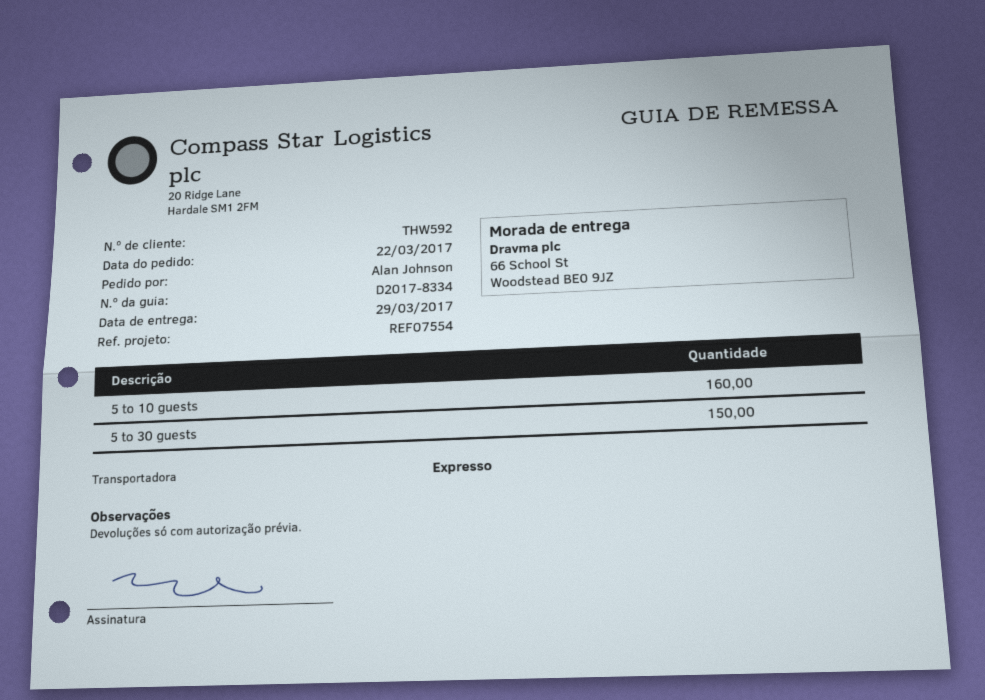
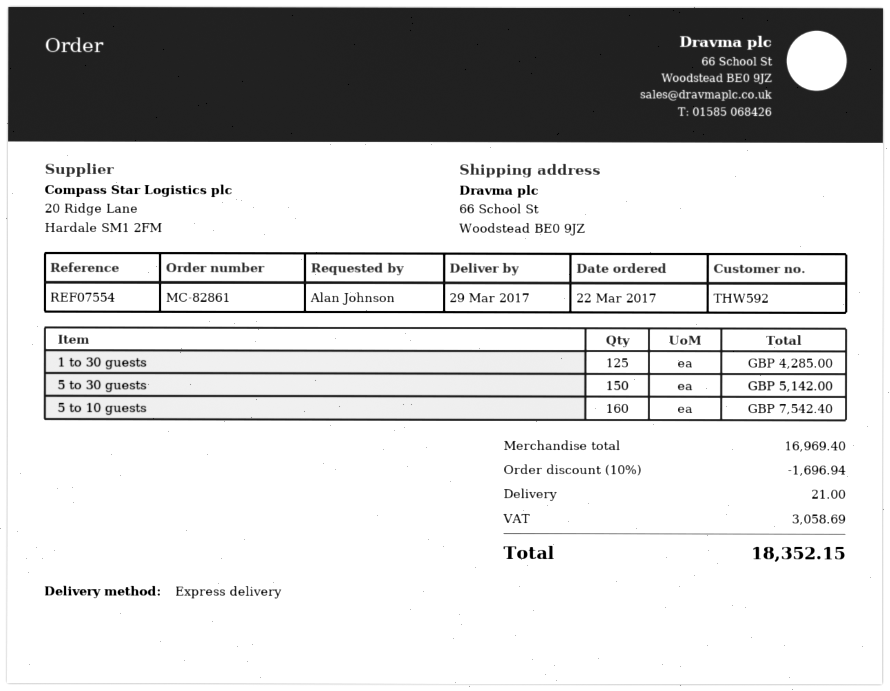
1 to 30 guests: none -> 125

